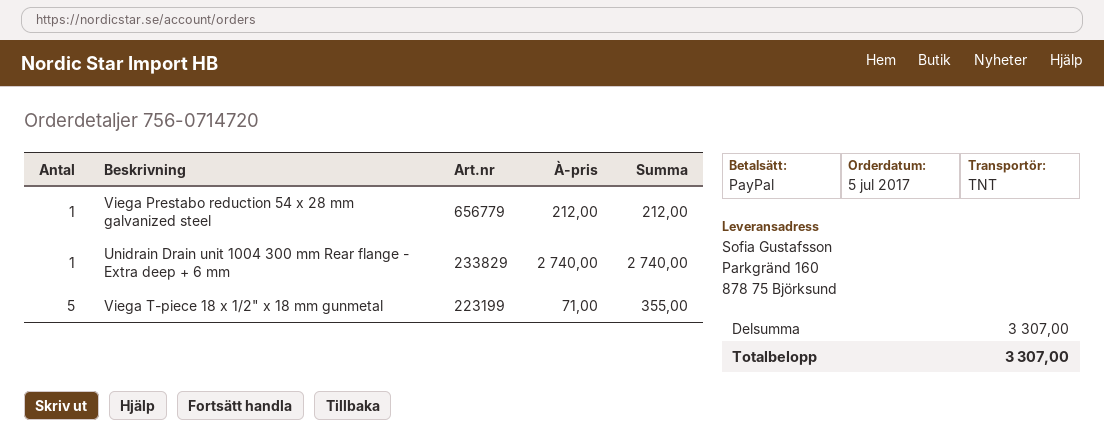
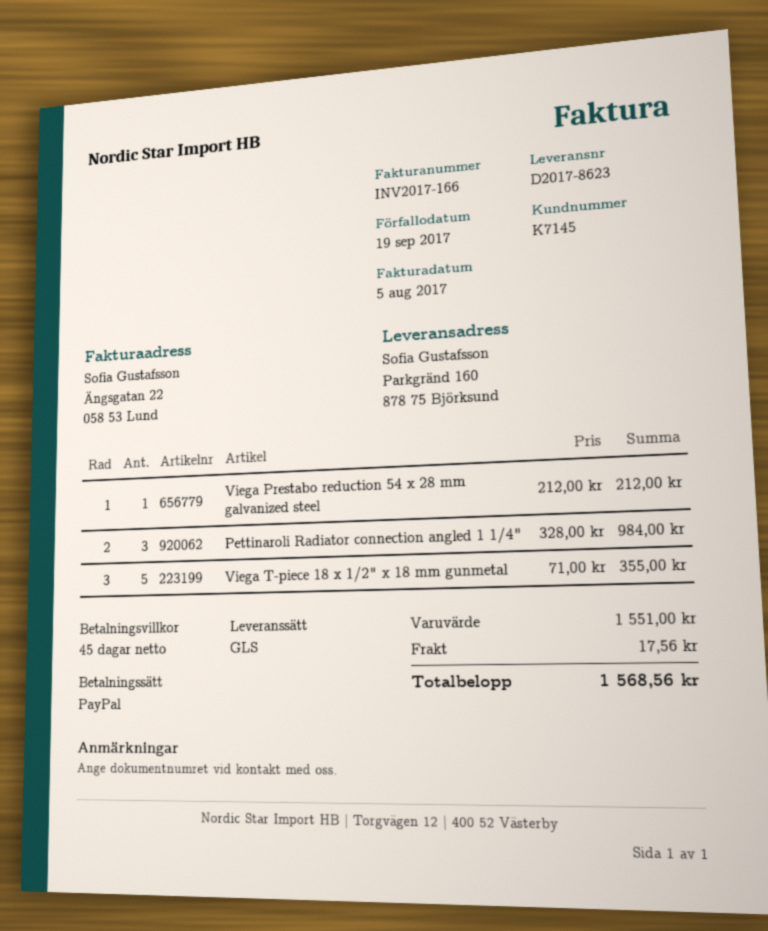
shipping method: TNT -> GLS
Unidrain Drain unit 1004 300 mm Rear flange - Extra deep + 6 mm: 1 x 2740.00 = 2740.00 -> none
Pettinaroli Radiator connection angled 1 1/4": none -> 3 x 328.00 = 984.00
subtotal: 3307.00 -> 1551.00
shipping: none -> 17.56
total: 3307.00 -> 1568.56

